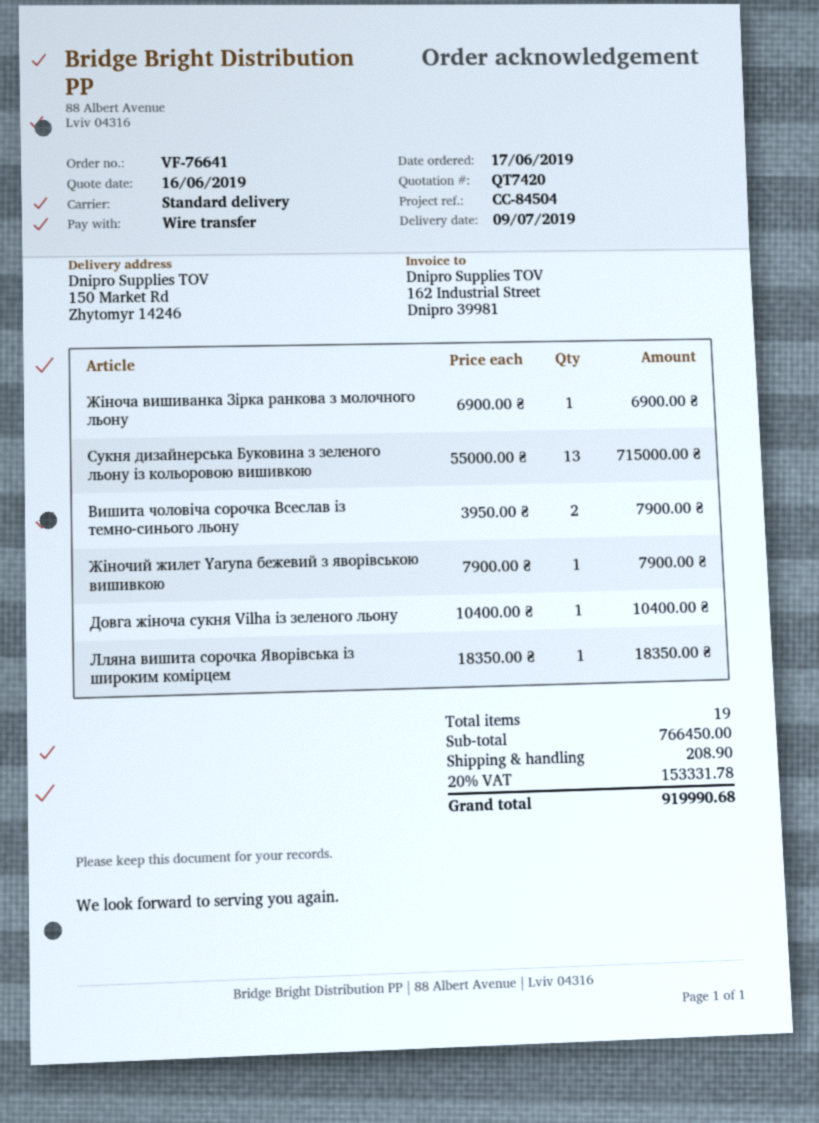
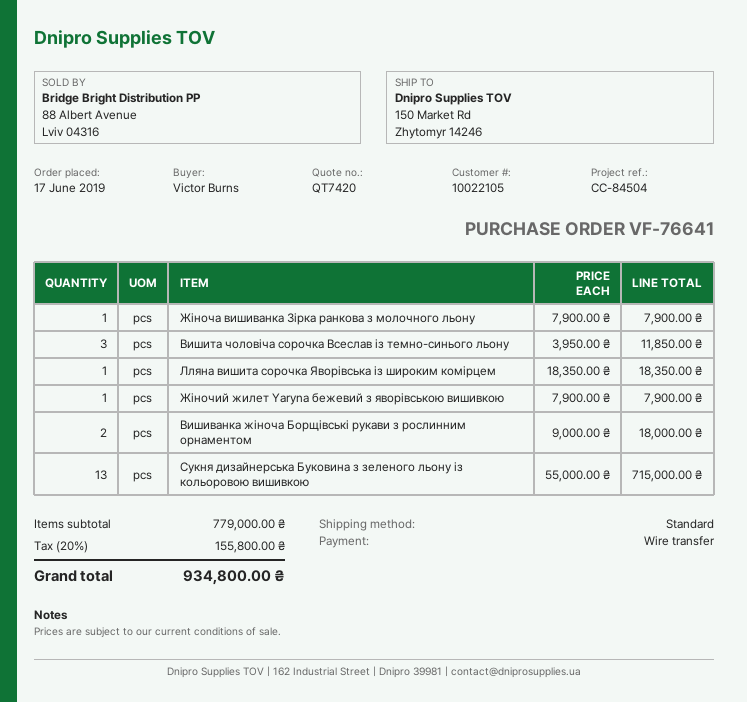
Жіноча вишиванка Зірка ранкова з молочного льону: 1 x 6900.00 = 6900.00 -> 1 x 7900.00 = 7900.00
Вишита чоловіча сорочка Всеслав із темно-синього льону: 2 x 3950.00 = 7900.00 -> 3 x 3950.00 = 11850.00
Довга жіноча сукня Vilha із зеленого льону: 1 x 10400.00 = 10400.00 -> none
Вишиванка жіноча Борщівські рукави з рослинним орнаментом: none -> 2 x 9000.00 = 18000.00
subtotal: 766450.00 -> 779000.00
shipping: 208.90 -> none
tax: 20% = 153331.78 -> 20% = 155800.00
total: 919990.68 -> 934800.00

